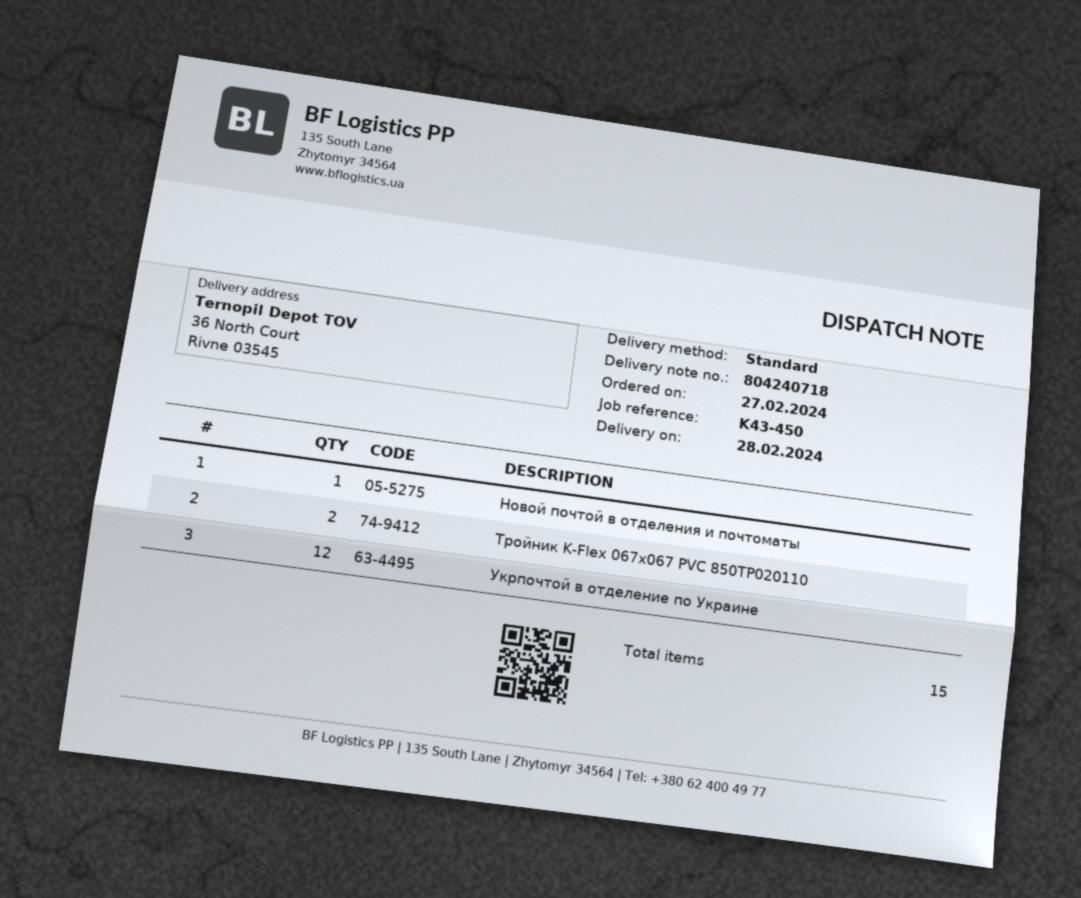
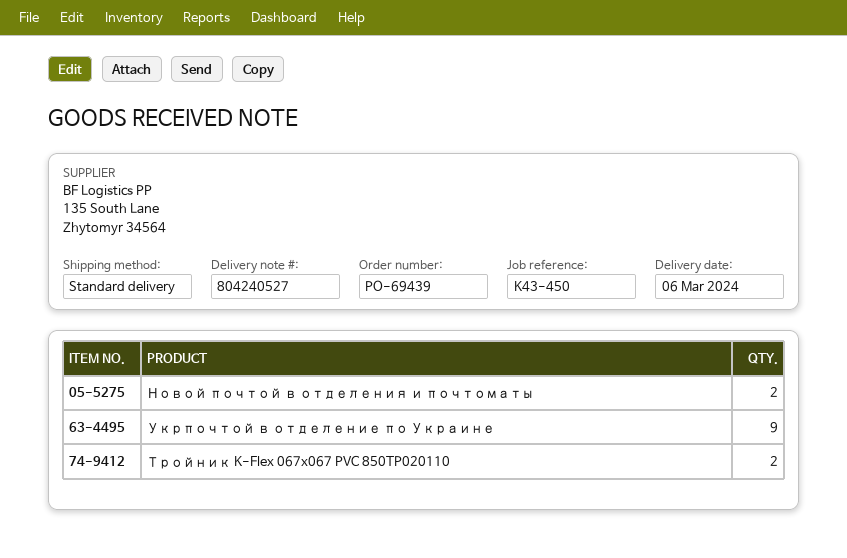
delivery note number: 804240718 -> 804240527
delivery date: 2024-02-28 -> 2024-03-06
Новой почтой в отделения и почтоматы: 1 -> 2
Укрпочтой в отделение по Украине: 12 -> 9

